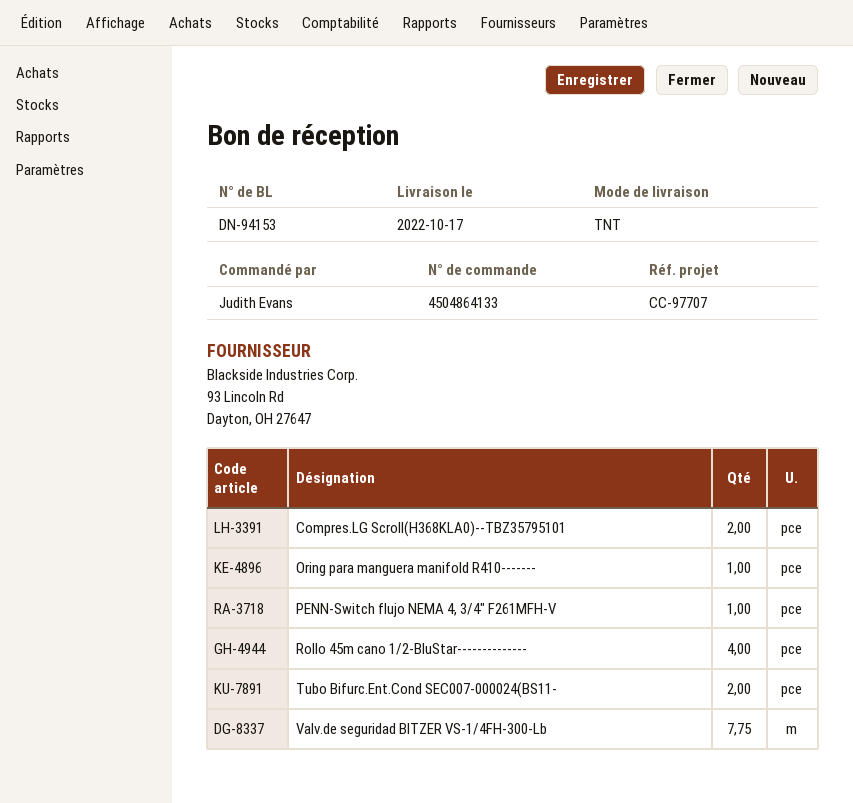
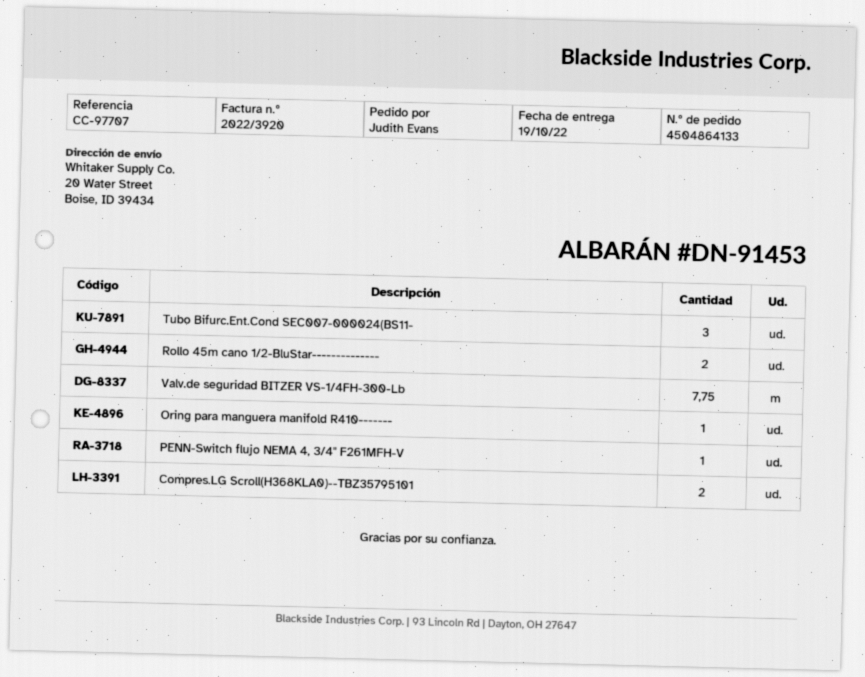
delivery note number: DN-94153 -> DN-91453
delivery date: 2022-10-17 -> 2022-10-19
Rollo 45m cano 1/2-BluStar--------------: 4 -> 2
Tubo Bifurc.Ent.Cond SEC007-000024(BS11-: 2 -> 3

